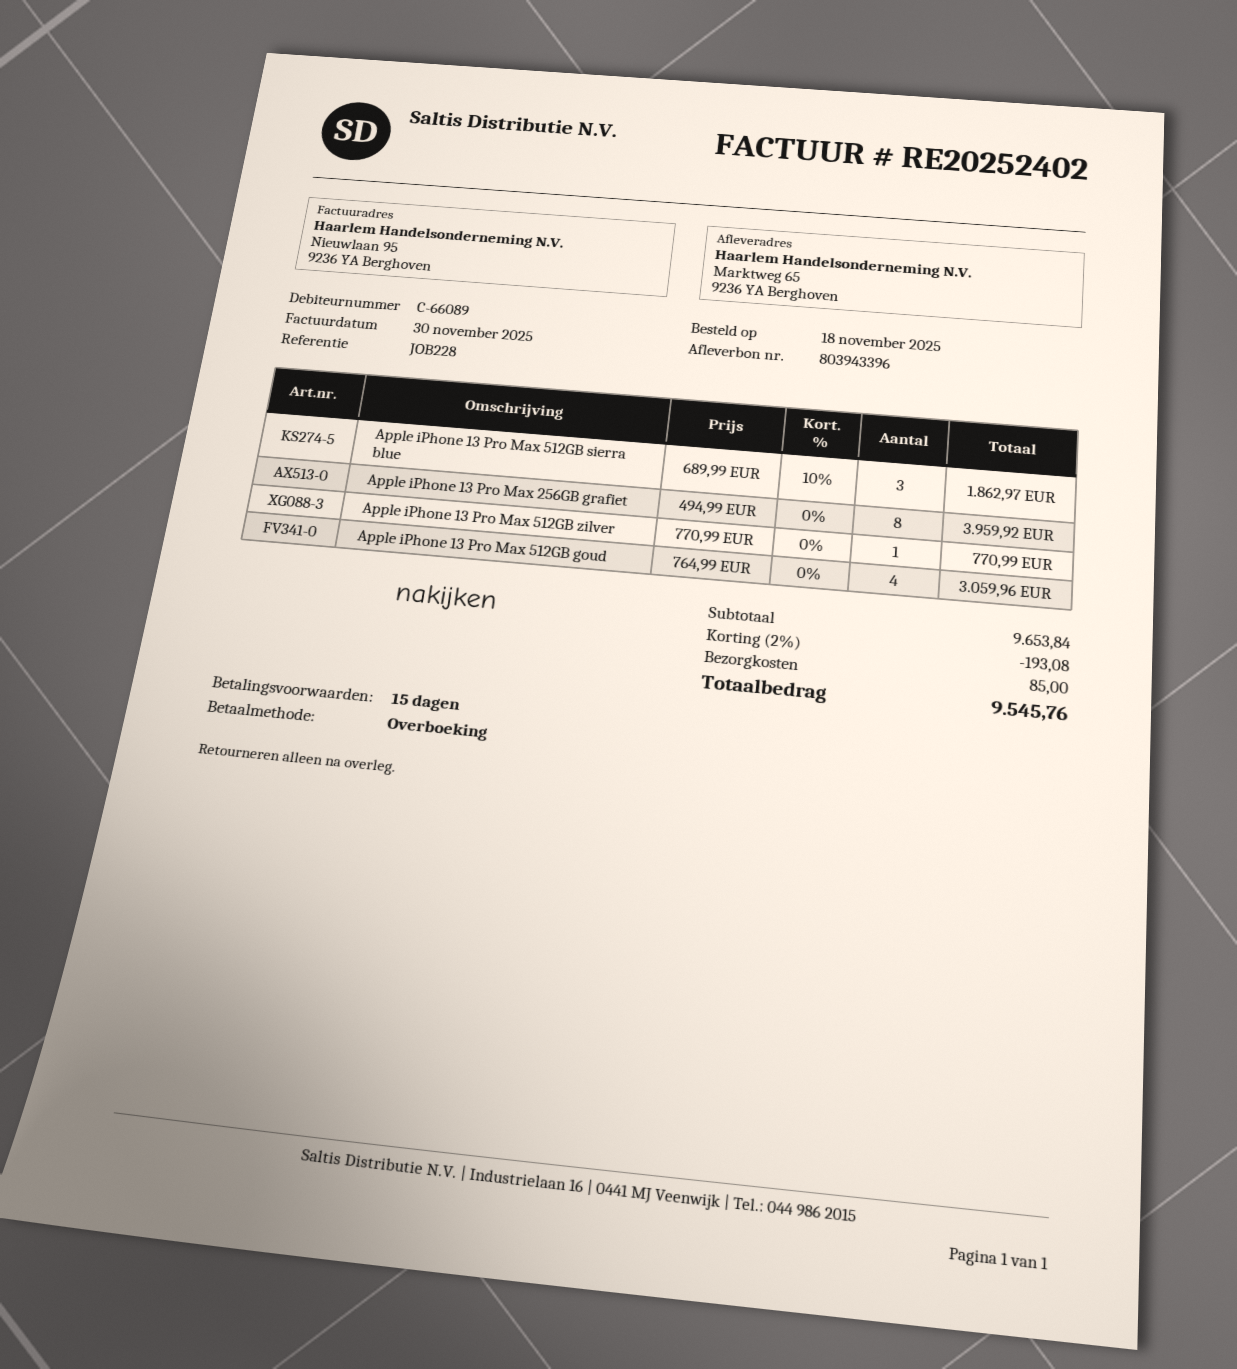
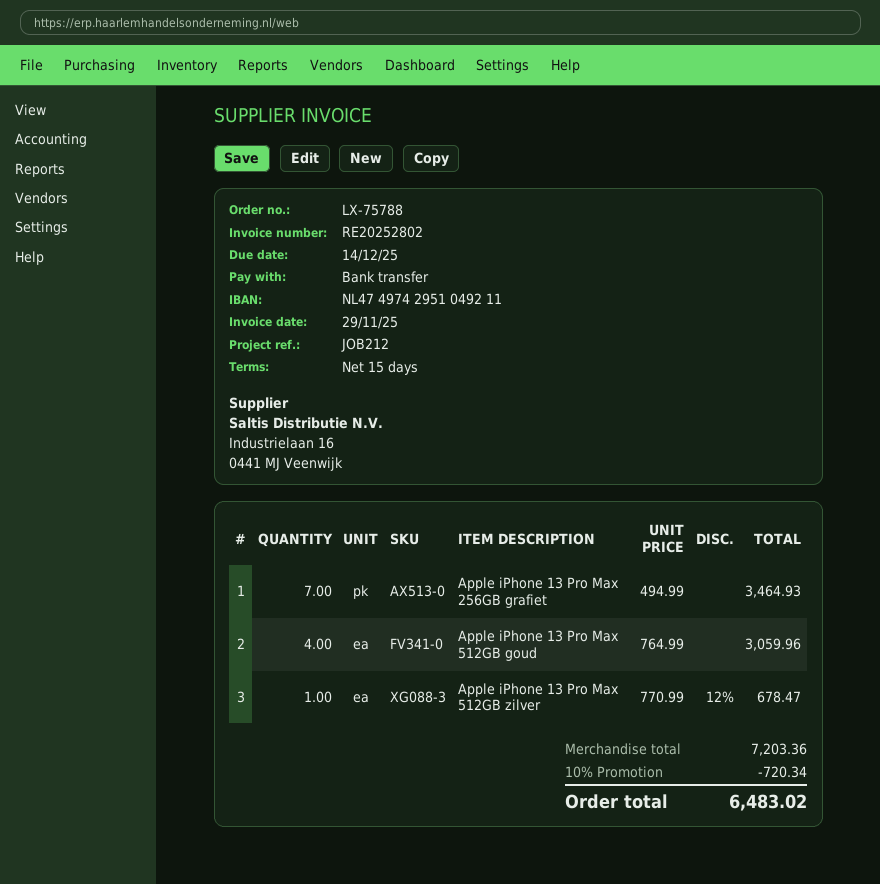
invoice number: RE20252402 -> RE20252802
invoice date: 2025-11-30 -> 2025-11-29
reference: JOB228 -> JOB212
Apple iPhone 13 Pro Max 512GB sierra blue: 3 x 689.99 - 10% = 1862.97 -> none
Apple iPhone 13 Pro Max 256GB grafiet: 8 x 494.99 = 3959.92 -> 7 x 494.99 = 3464.93
Apple iPhone 13 Pro Max 512GB zilver: 1 x 770.99 = 770.99 -> 1 x 770.99 - 12% = 678.47
subtotal: 9653.84 -> 7203.36
discount: 2% = 193.08 -> 10% = 720.34
shipping: 85.00 -> none
total: 9545.76 -> 6483.02

